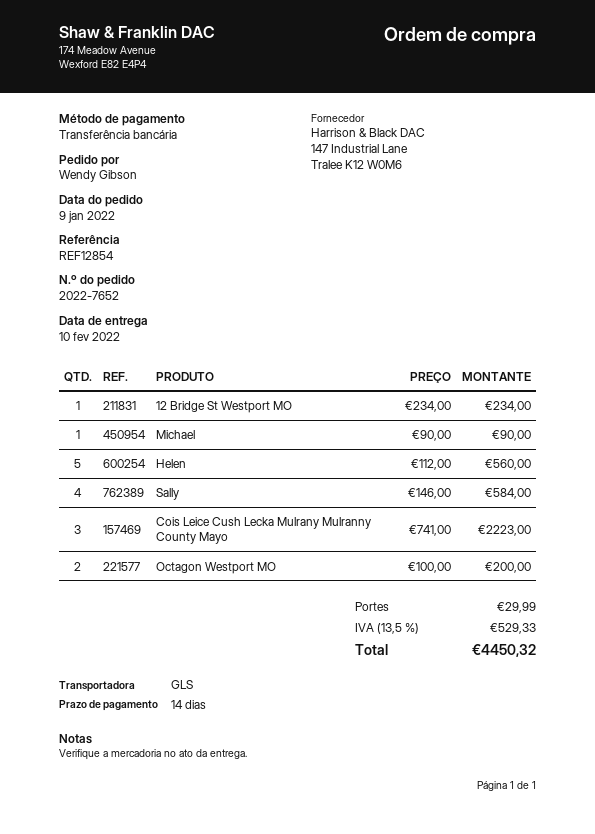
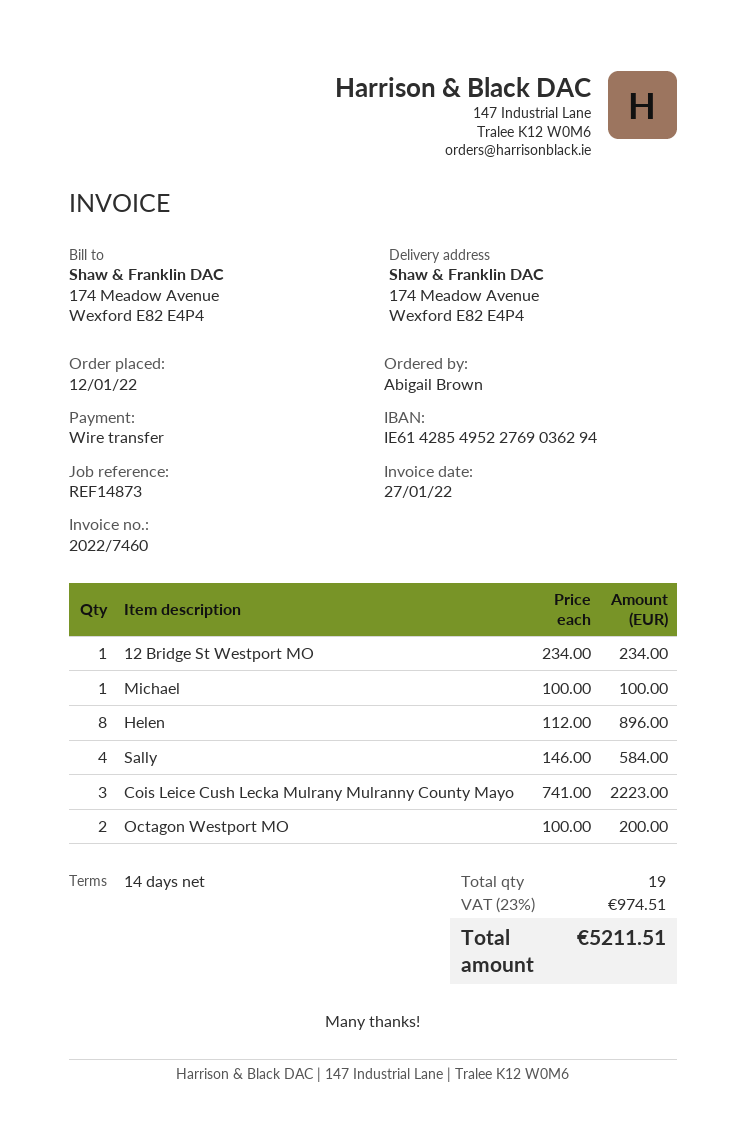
order date: 2022-01-09 -> 2022-01-12
reference: REF12854 -> REF14873
ordered by: Wendy Gibson -> Abigail Brown
Michael: 1 x 90.00 = 90.00 -> 1 x 100.00 = 100.00
Helen: 5 x 112.00 = 560.00 -> 8 x 112.00 = 896.00
shipping: 29.99 -> none
tax: 13.5% = 529.33 -> 23% = 974.51
total: 4450.32 -> 5211.51

